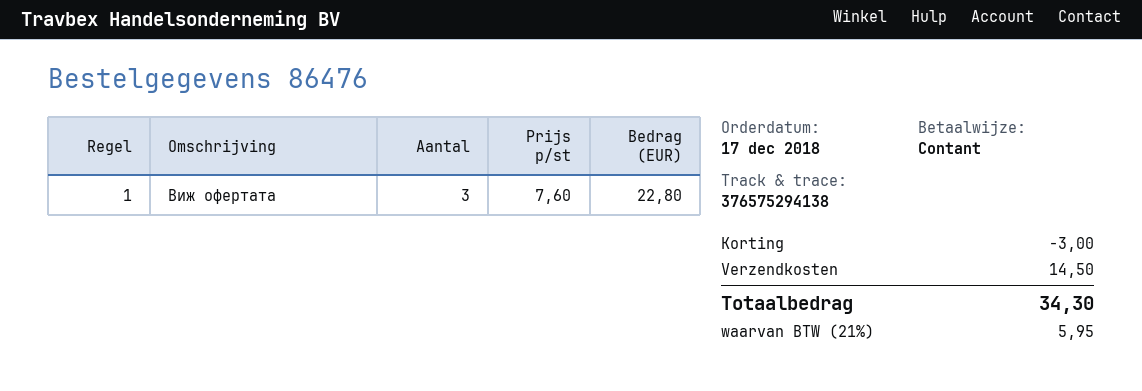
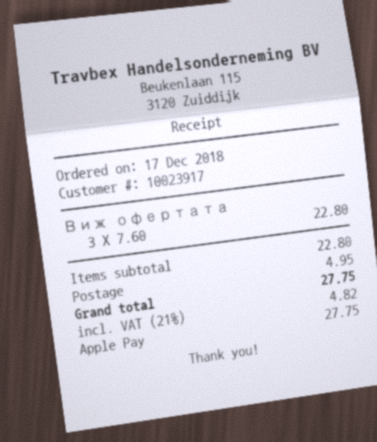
payment method: cash -> Apple Pay
discount: 3.00 -> none
shipping: 14.50 -> 4.95
tax: 21% = 5.95 -> 21% = 4.82
total: 34.30 -> 27.75

